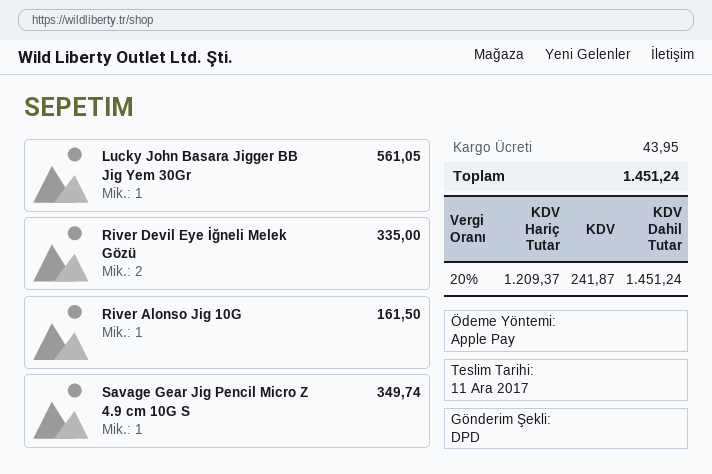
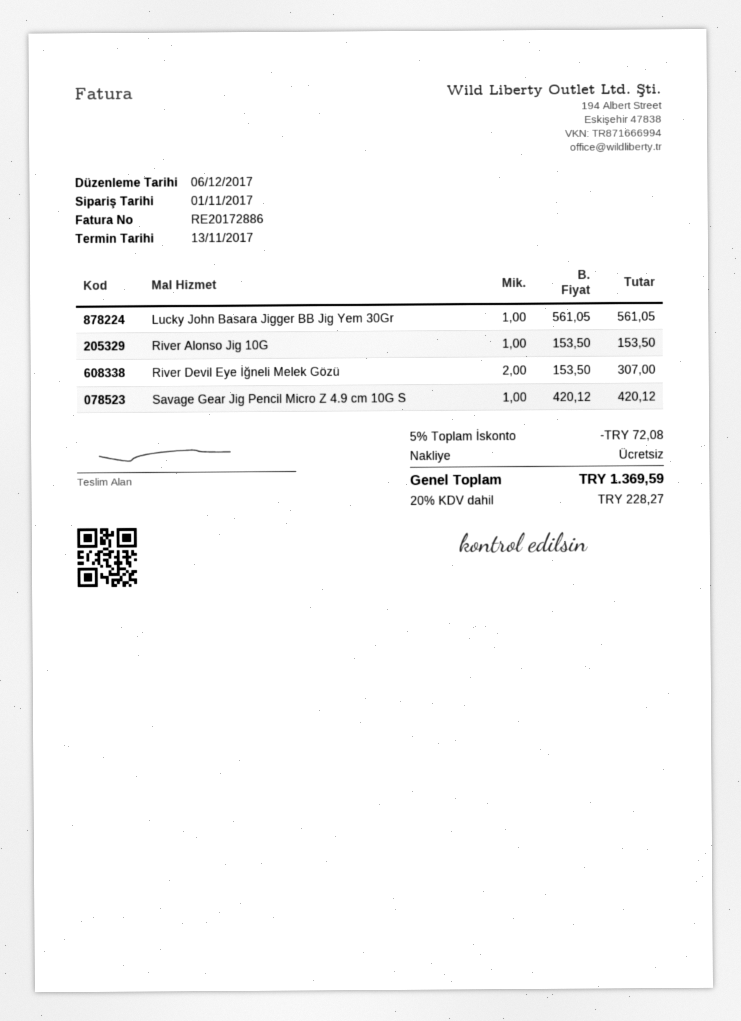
delivery date: 2017-12-11 -> 2017-11-13
River Devil Eye İğneli Melek Gözü: 2 for 335.00 -> 2 for 307.00
River Alonso Jig 10G: 1 for 161.50 -> 1 for 153.50
Savage Gear Jig Pencil Micro Z 4.9 cm 10G S: 1 for 349.74 -> 1 for 420.12
discount: none -> 5% = 72.08
shipping: 43.95 -> 0.00
tax: 20% = 241.87 -> 20% = 228.27
total: 1451.24 -> 1369.59

